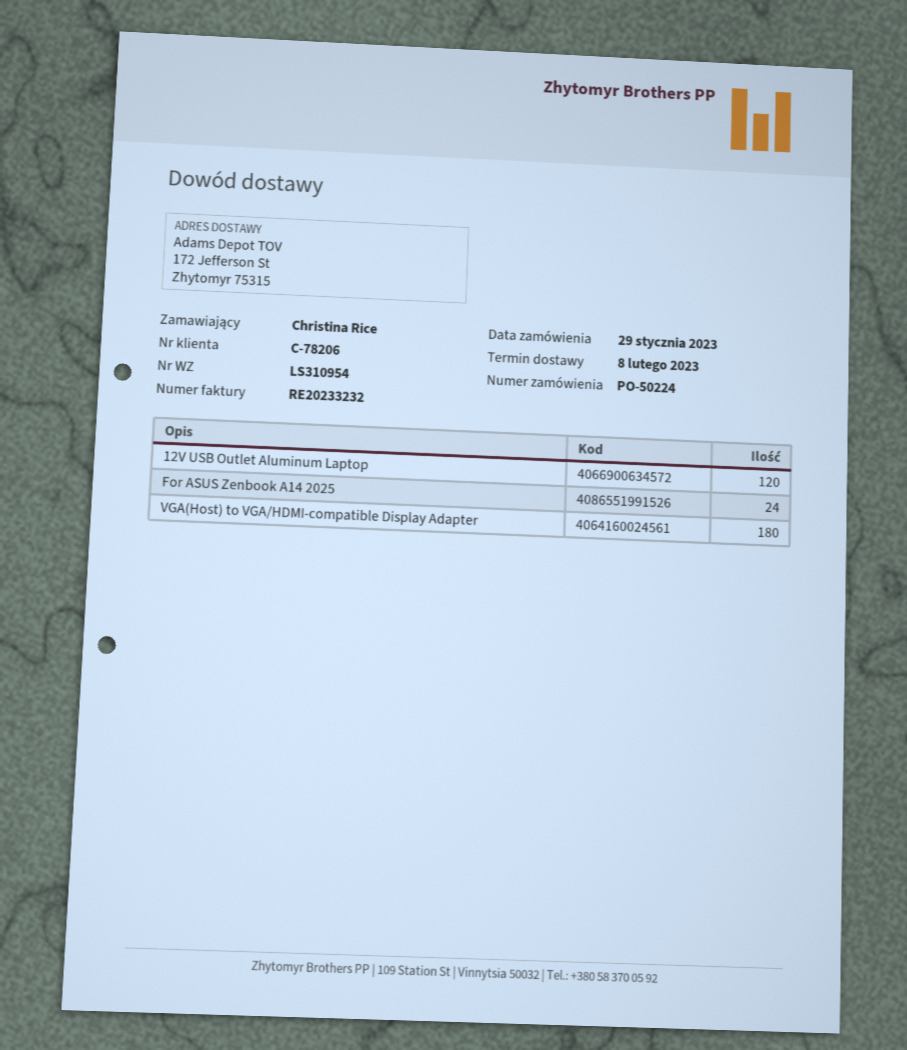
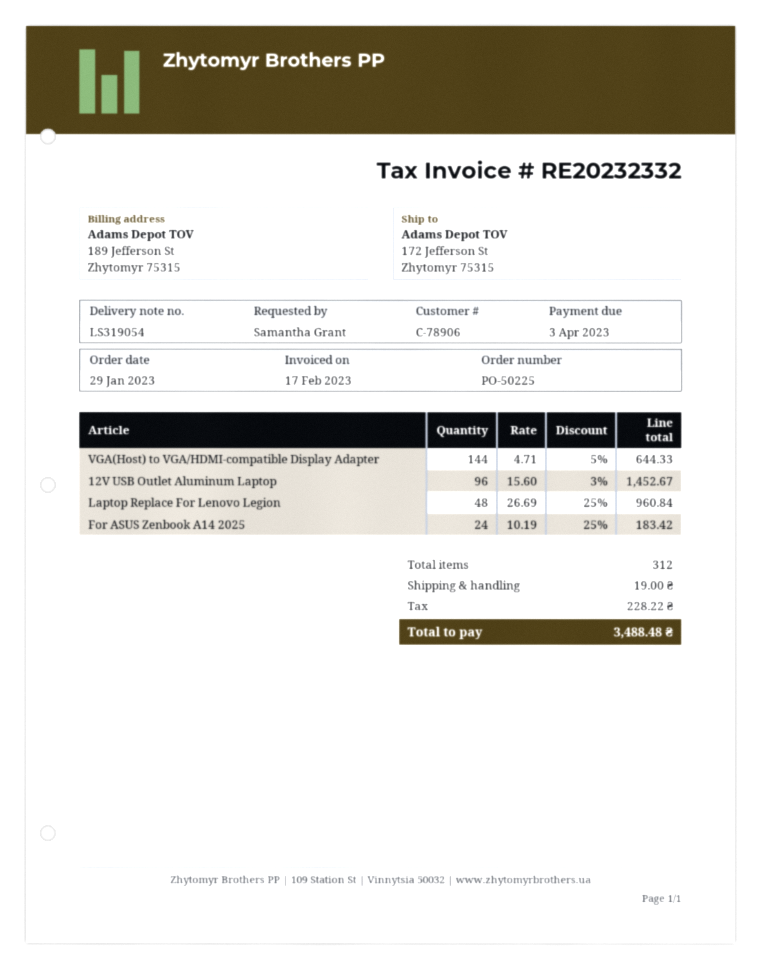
order number: PO-50224 -> PO-50225
delivery note number: LS310954 -> LS319054
invoice number: RE20233232 -> RE20232332
customer number: C-78206 -> C-78906
ordered by: Christina Rice -> Samantha Grant
12V USB Outlet Aluminum Laptop: 120 -> 96
VGA(Host) to VGA/HDMI-compatible Display Adapter: 180 -> 144
Laptop Replace For Lenovo Legion: none -> 48

